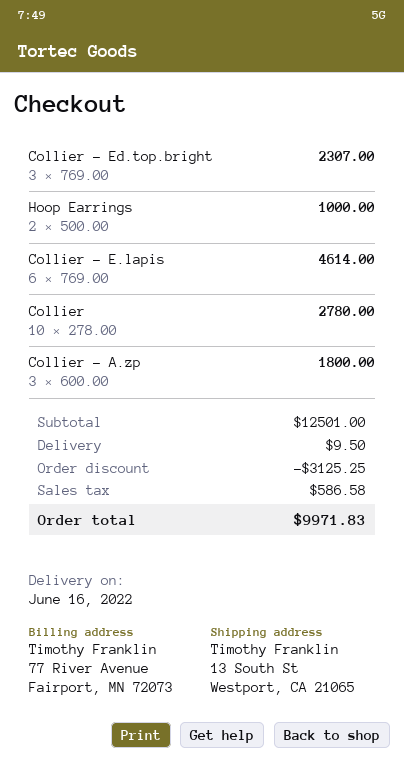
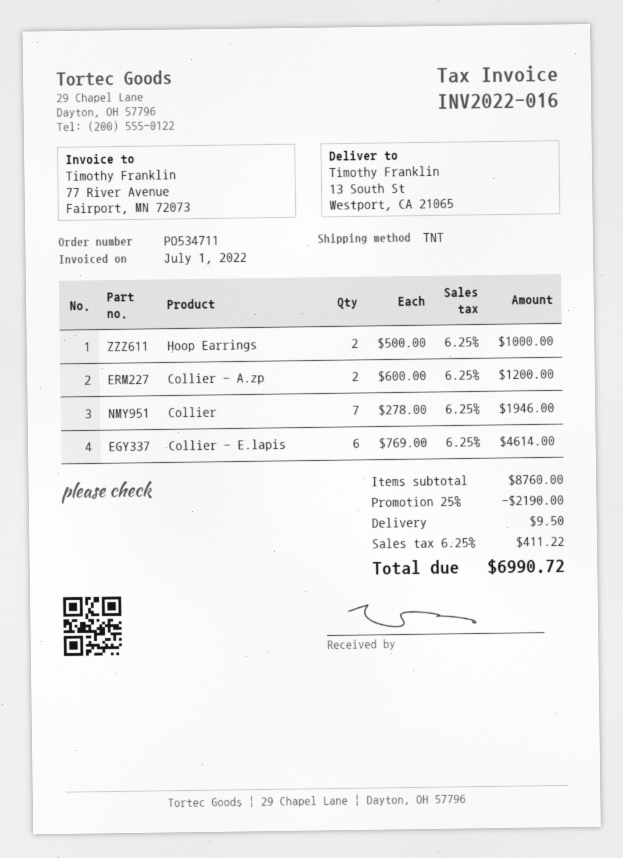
Collier - Ed.top.bright: 3 x 769.00 = 2307.00 -> none
Collier: 10 x 278.00 = 2780.00 -> 7 x 278.00 = 1946.00
Collier - A.zp: 3 x 600.00 = 1800.00 -> 2 x 600.00 = 1200.00
subtotal: 12501.00 -> 8760.00
discount: 3125.25 -> 2190.00
tax: 586.58 -> 411.22
total: 9971.83 -> 6990.72

